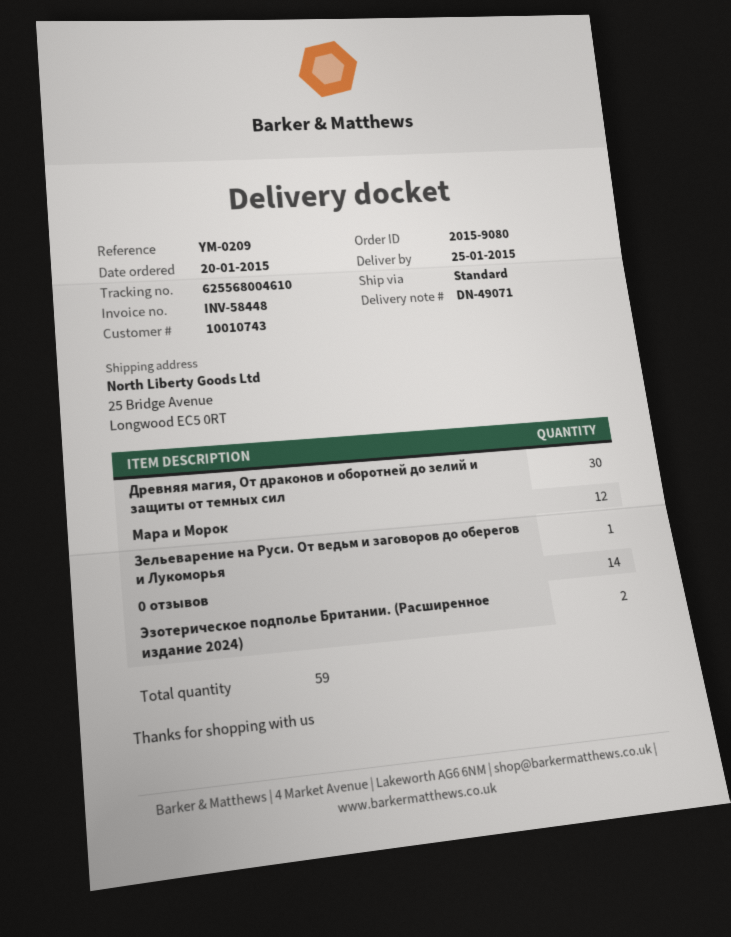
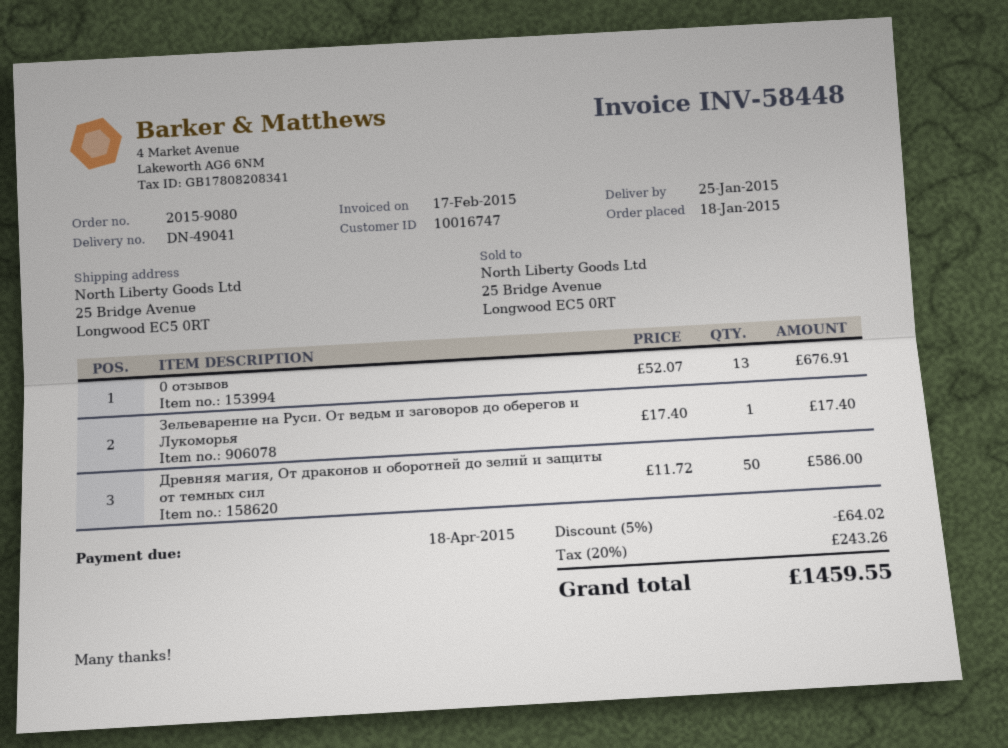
order date: 2015-01-20 -> 2015-01-18
delivery note number: DN-49071 -> DN-49041
customer number: 10010743 -> 10016747
Древняя магия, От драконов и оборотней до зелий и защиты от темных сил: 30 -> 50
Мара и Морок: 12 -> none
0 отзывов: 14 -> 13
Эзотерическое подполье Британии. (Расширенное издание 2024): 2 -> none

